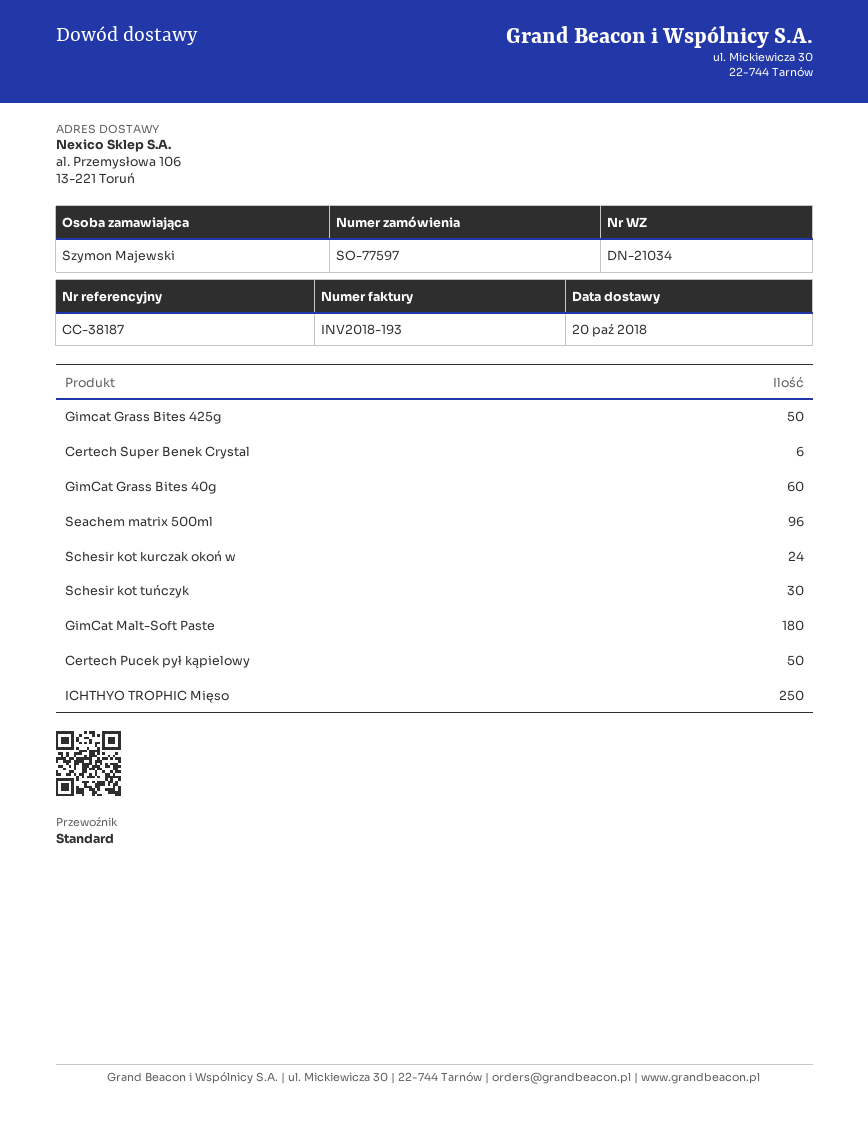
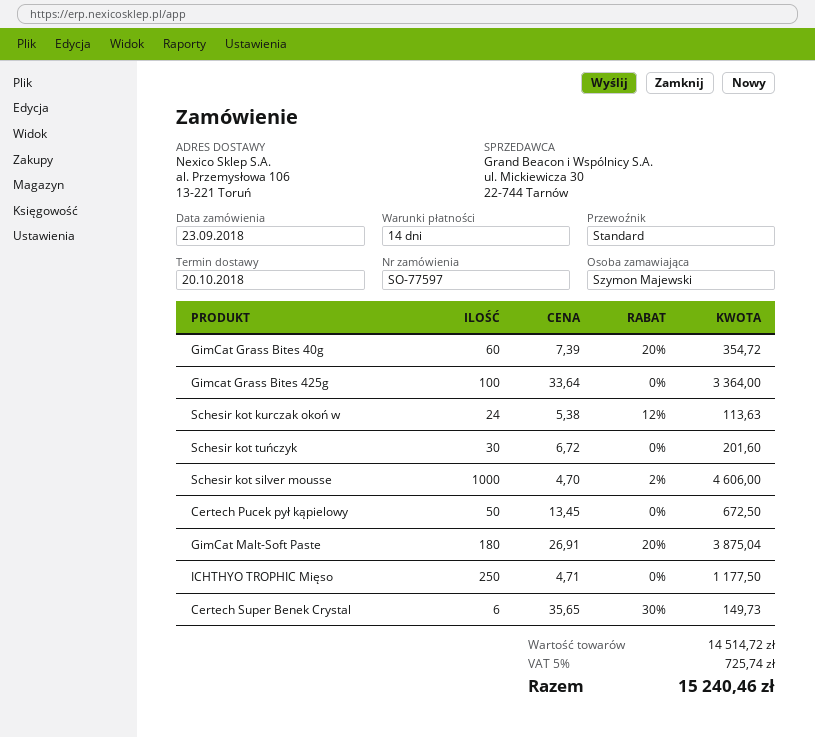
Gimcat Grass Bites 425g: 50 -> 100
Seachem matrix 500ml: 96 -> none
Schesir kot silver mousse: none -> 1000

